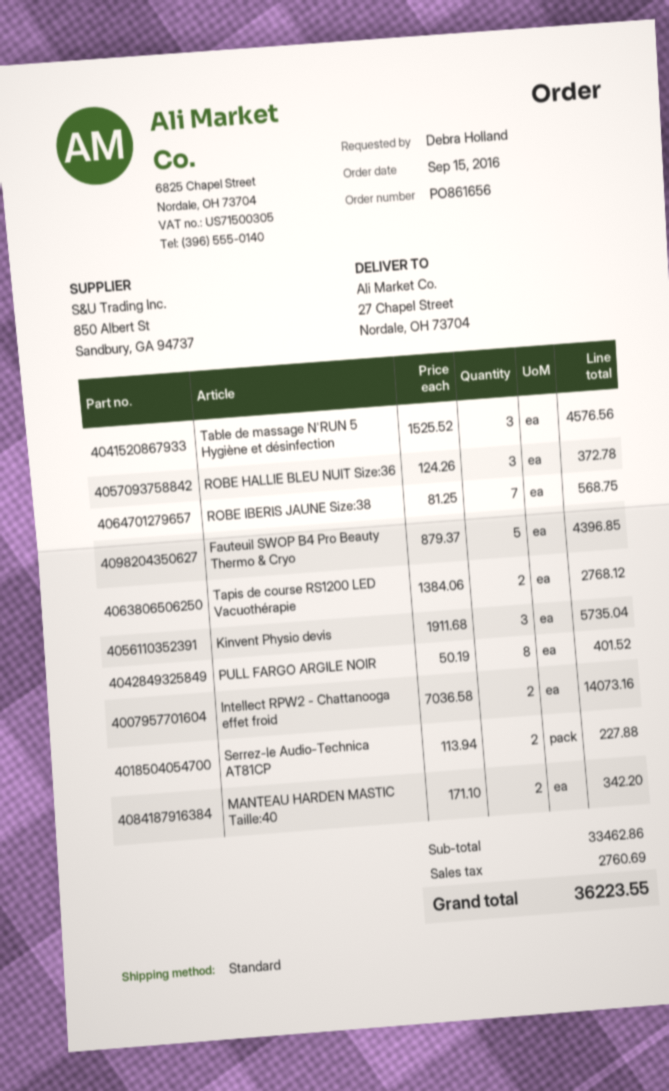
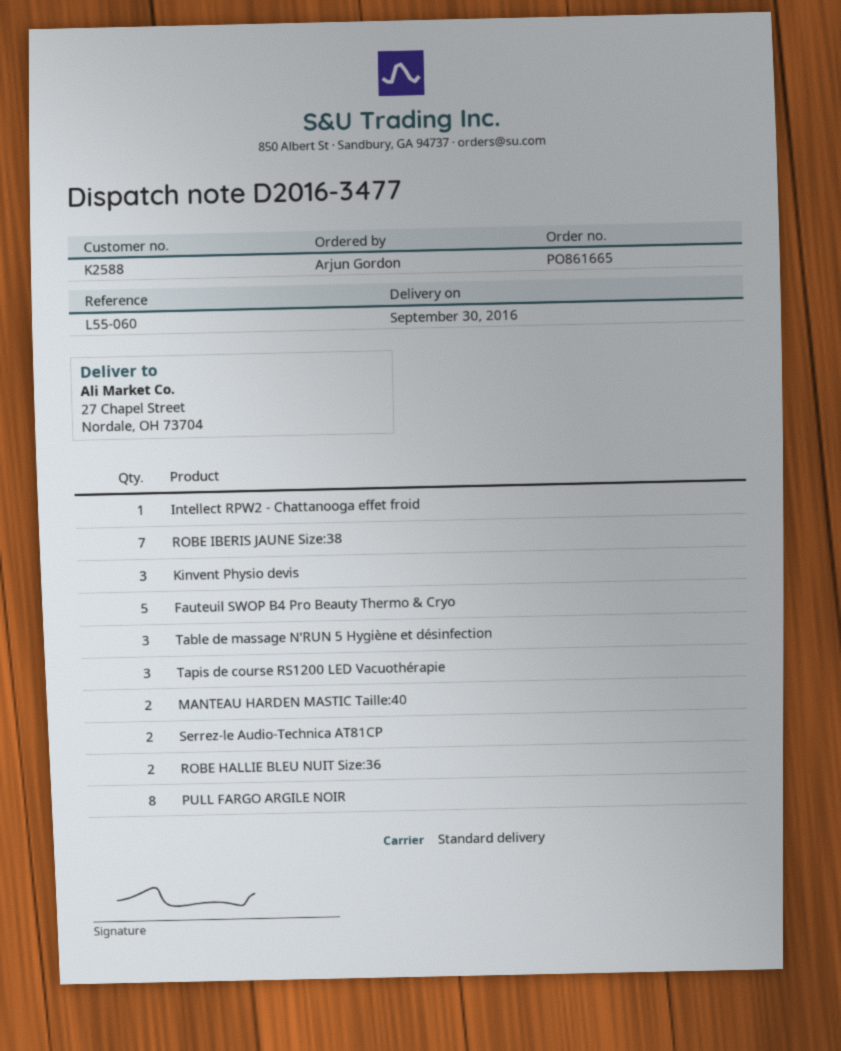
order number: PO861656 -> PO861665
ordered by: Debra Holland -> Arjun Gordon
ROBE HALLIE BLEU NUIT Size:36: 3 -> 2
Tapis de course RS1200 LED Vacuothérapie: 2 -> 3
Intellect RPW2 - Chattanooga effet froid: 2 -> 1

